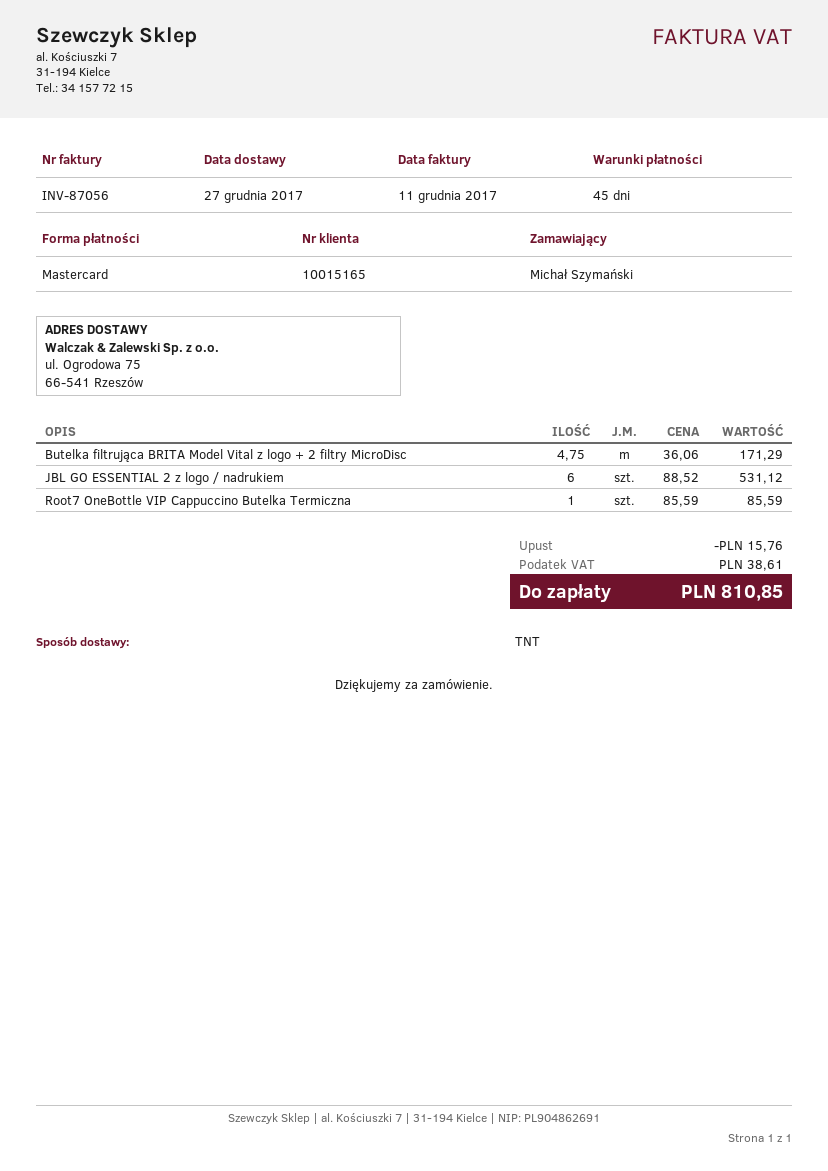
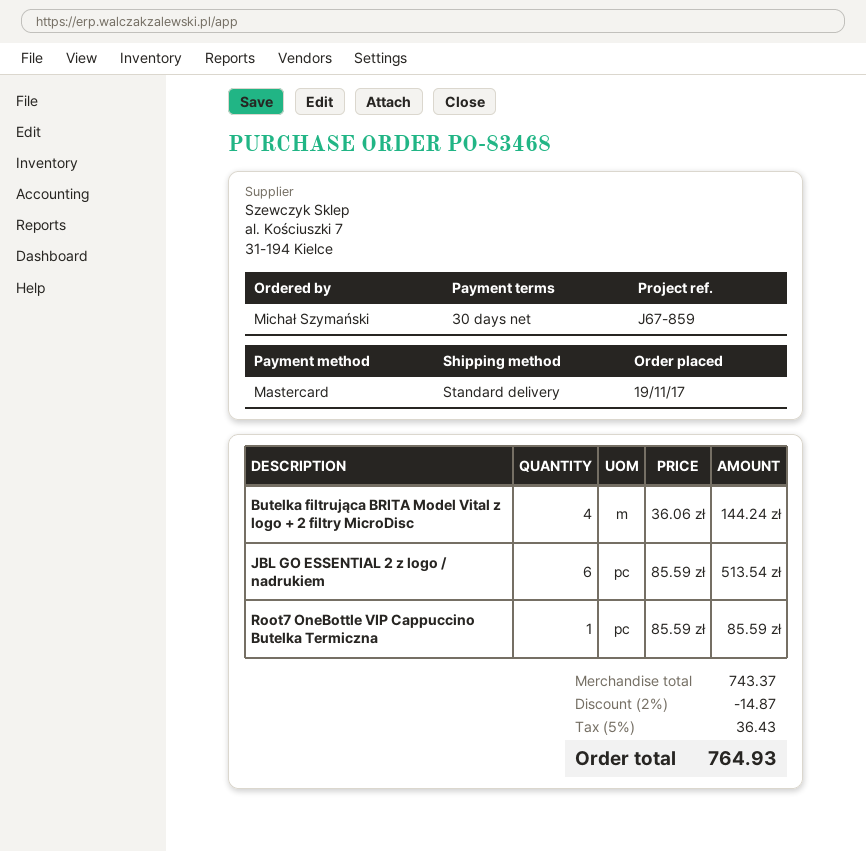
payment terms: 45 days -> 30 days
shipping method: TNT -> standard
Butelka filtrująca BRITA Model Vital z logo + 2 filtry MicroDisc: 4.75 x 36.06 = 171.29 -> 4 x 36.06 = 144.24
JBL GO ESSENTIAL 2 z logo / nadrukiem: 6 x 88.52 = 531.12 -> 6 x 85.59 = 513.54
discount: 15.76 -> 14.87
tax: 38.61 -> 36.43
total: 810.85 -> 764.93

